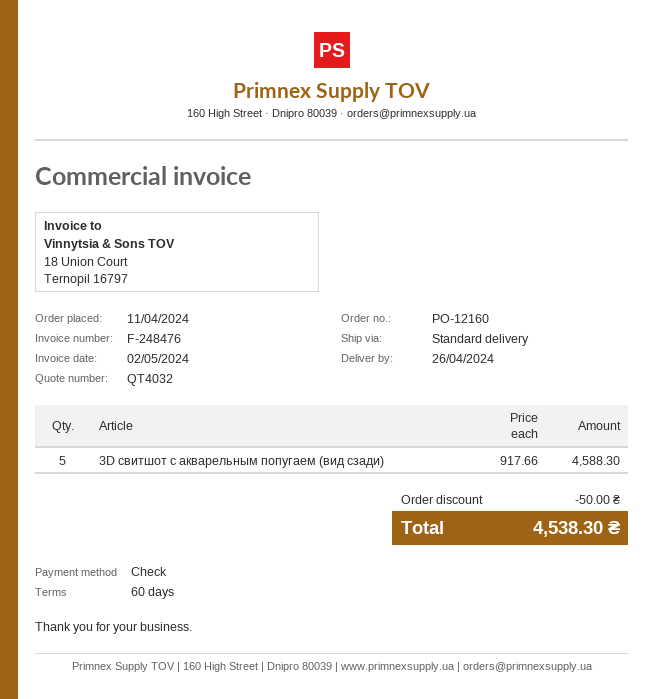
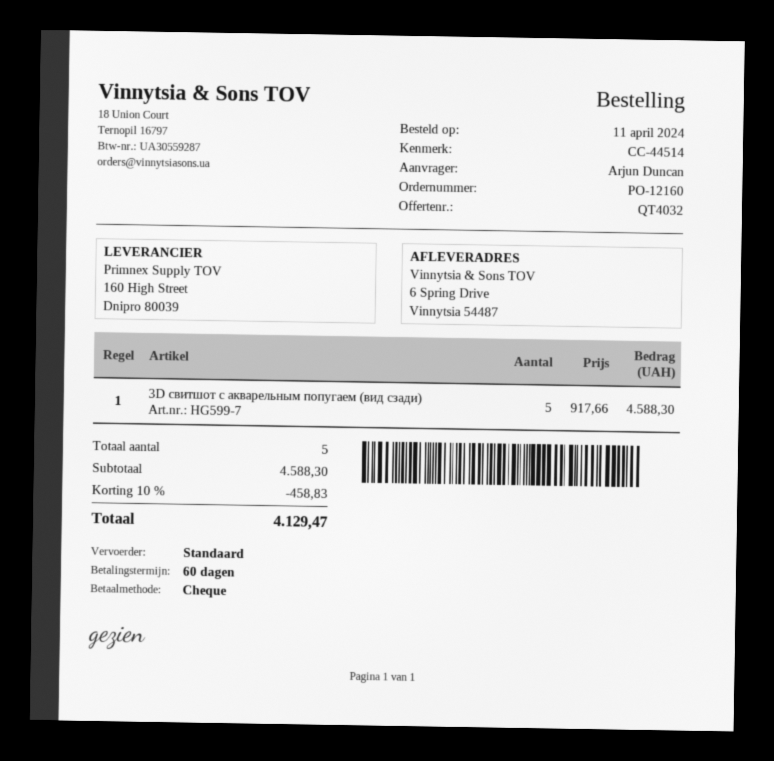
discount: 50.00 -> 458.83
total: 4538.30 -> 4129.47

